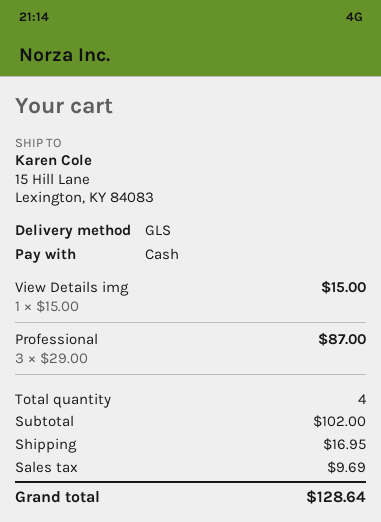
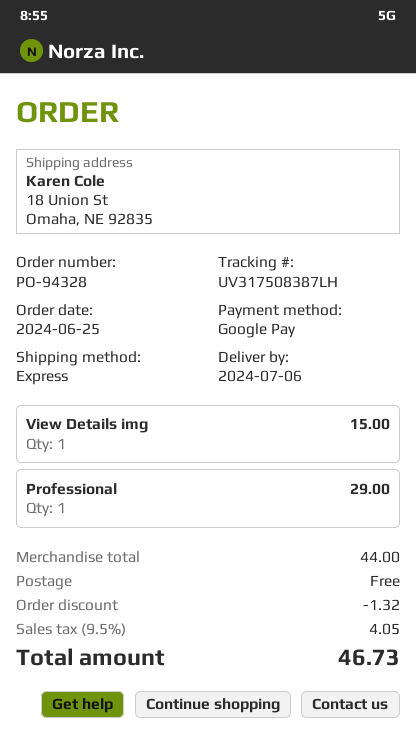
payment method: cash -> Google Pay
shipping method: GLS -> express
ship to: 15 Hill Lane, Lexington, KY 84083 -> 18 Union St, Omaha, NE 92835
Professional: 3 for 87.00 -> 1 for 29.00
subtotal: 102.00 -> 44.00
discount: none -> 1.32
shipping: 16.95 -> 0.00
tax: 9.69 -> 4.05
total: 128.64 -> 46.73

